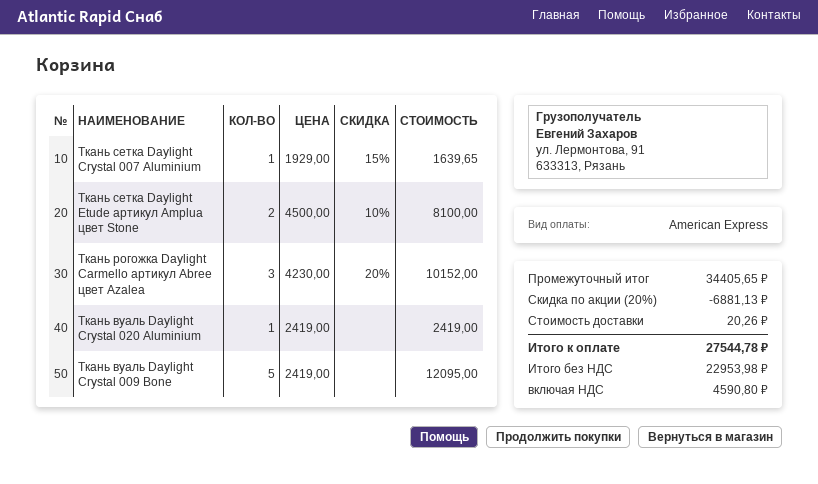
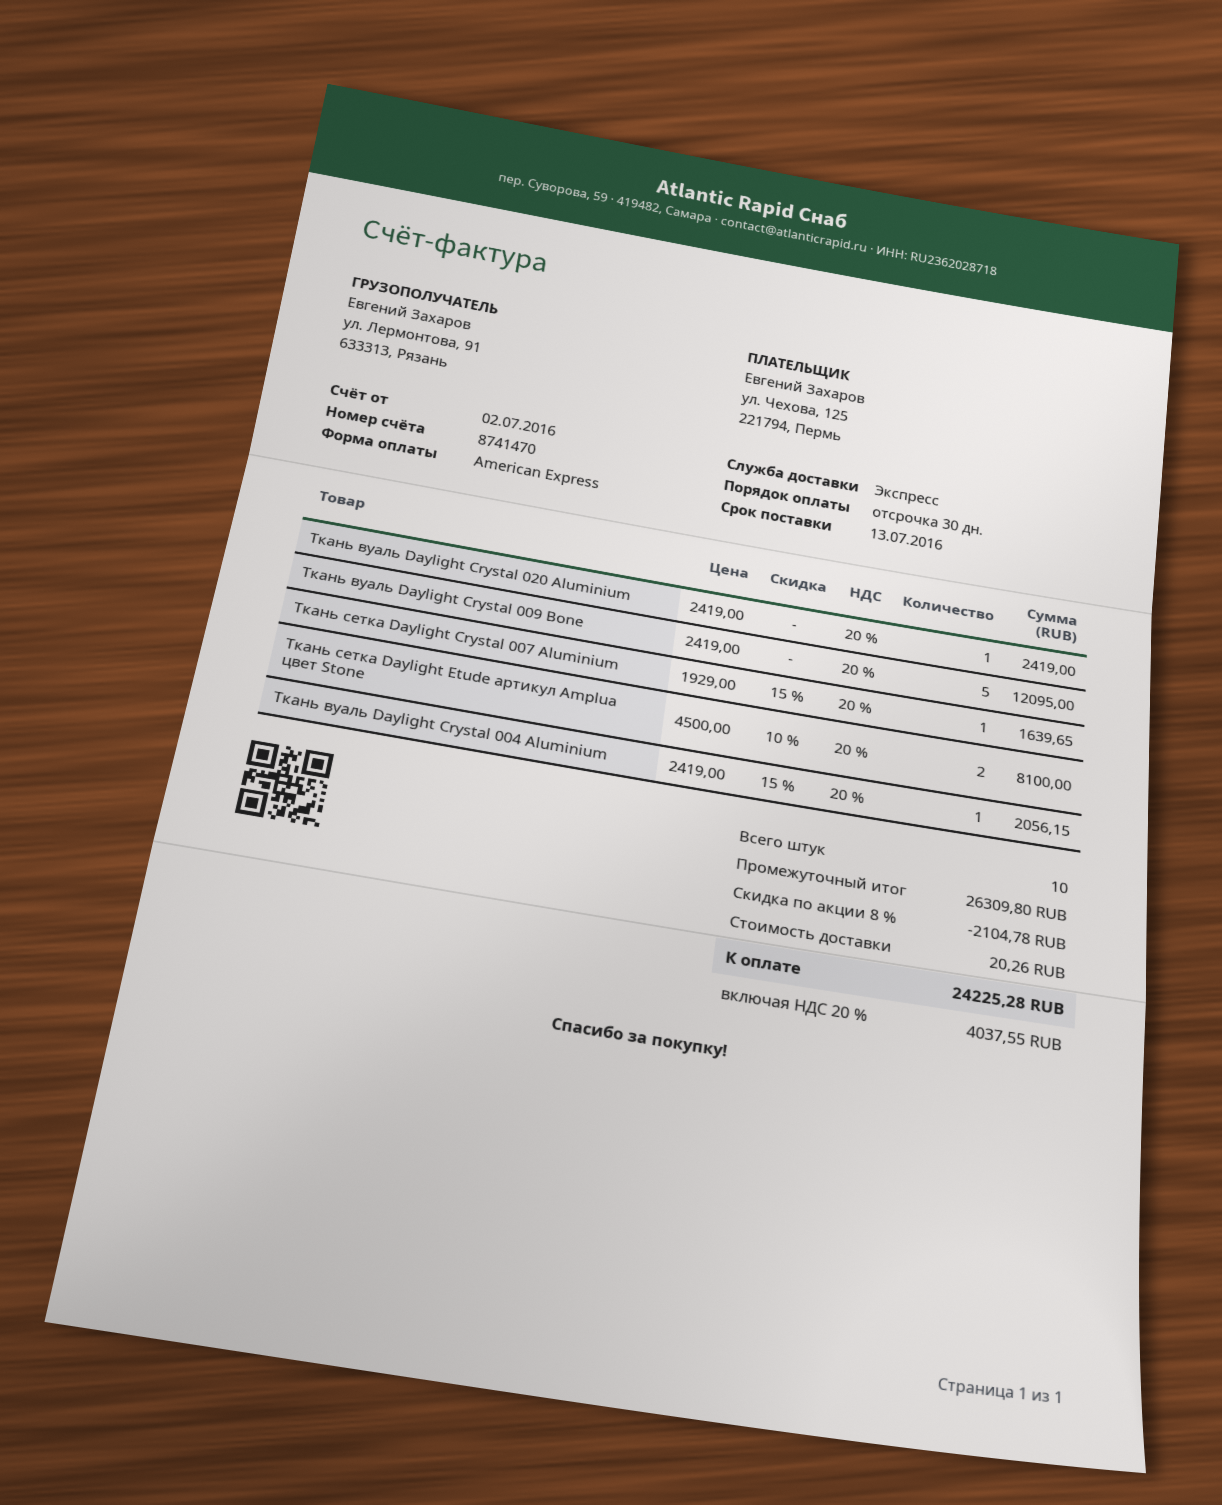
Ткань рогожка Daylight Carmello артикул Abree цвет Azalea: 3 x 4230.00 - 20% = 10152.00 -> none
Ткань вуаль Daylight Crystal 004 Aluminium: none -> 1 x 2419.00 - 15% = 2056.15
subtotal: 34405.65 -> 26309.80
discount: 20% = 6881.13 -> 8% = 2104.78
tax: 4590.80 -> 4037.55
total: 27544.78 -> 24225.28

